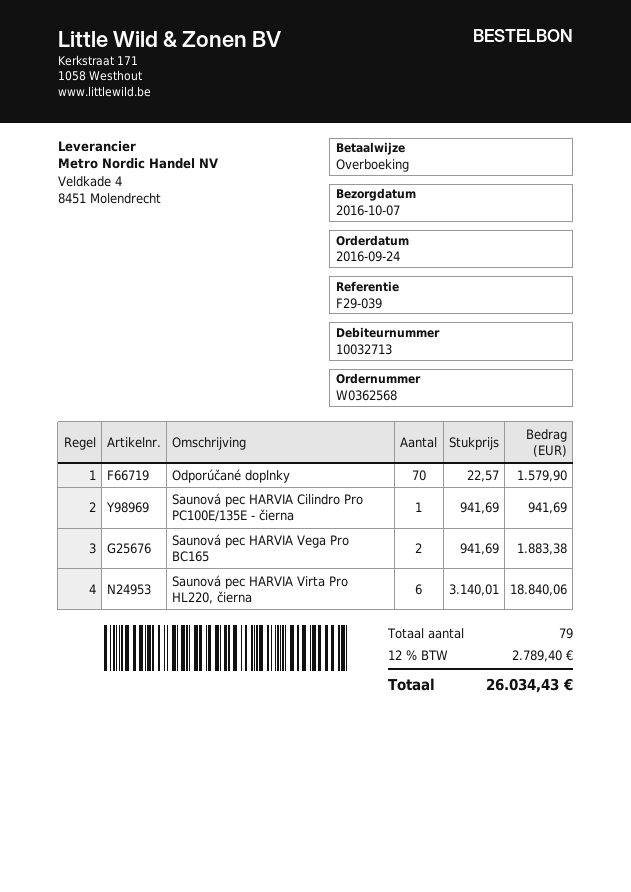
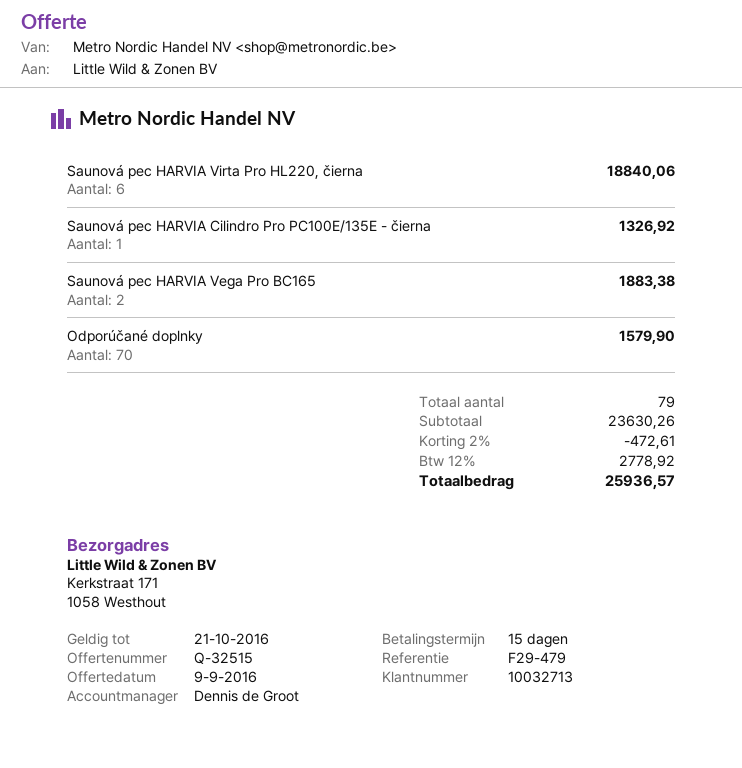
reference: F29-039 -> F29-479
Saunová pec HARVIA Cilindro Pro PC100E/135E - čierna: 1 for 941.69 -> 1 for 1326.92
discount: none -> 2% = 472.61
tax: 12% = 2789.40 -> 12% = 2778.92
total: 26034.43 -> 25936.57

